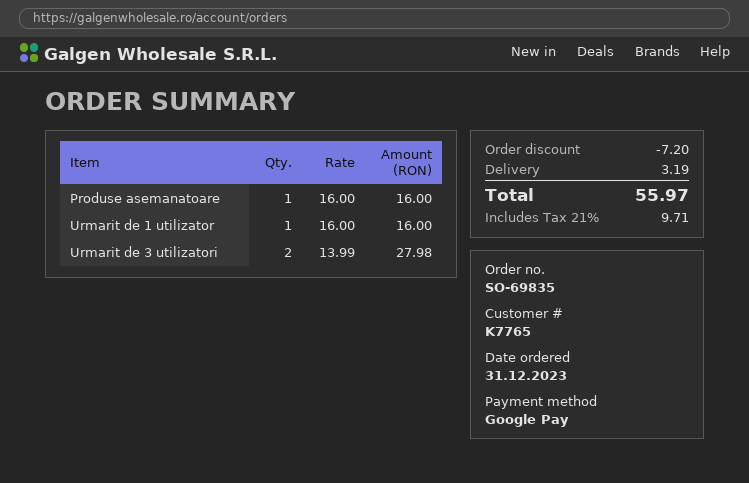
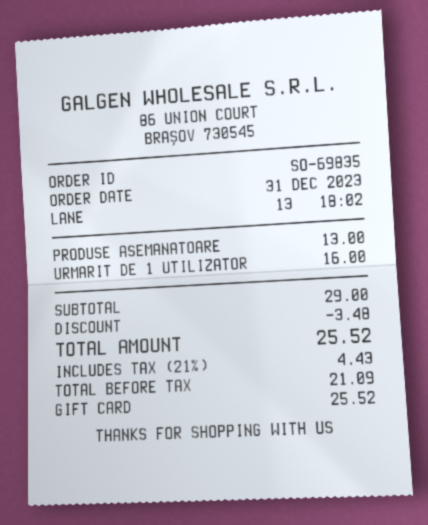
payment method: Google Pay -> gift card
Produse asemanatoare: 1 for 16.00 -> 1 for 13.00
Urmarit de 3 utilizatori: 2 for 27.98 -> none
discount: 7.20 -> 3.48
shipping: 3.19 -> none
tax: 21% = 9.71 -> 21% = 4.43
total: 55.97 -> 25.52

